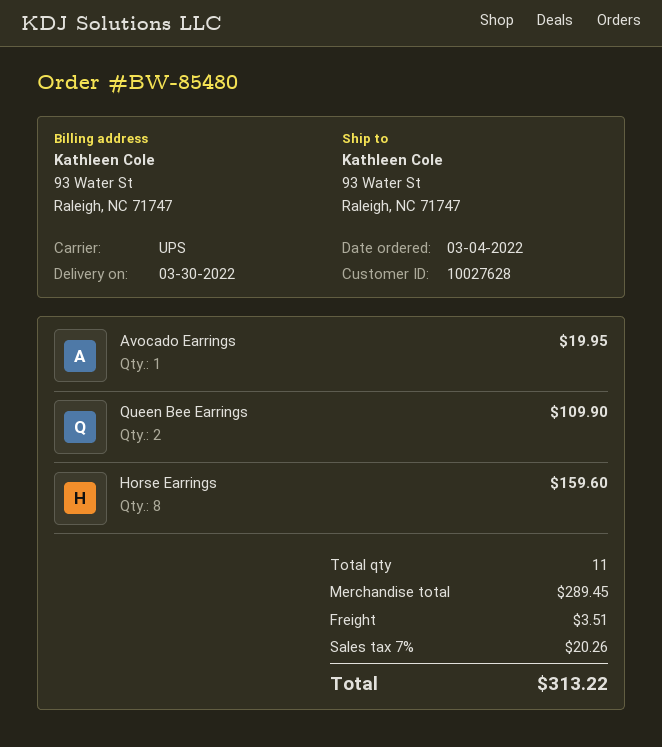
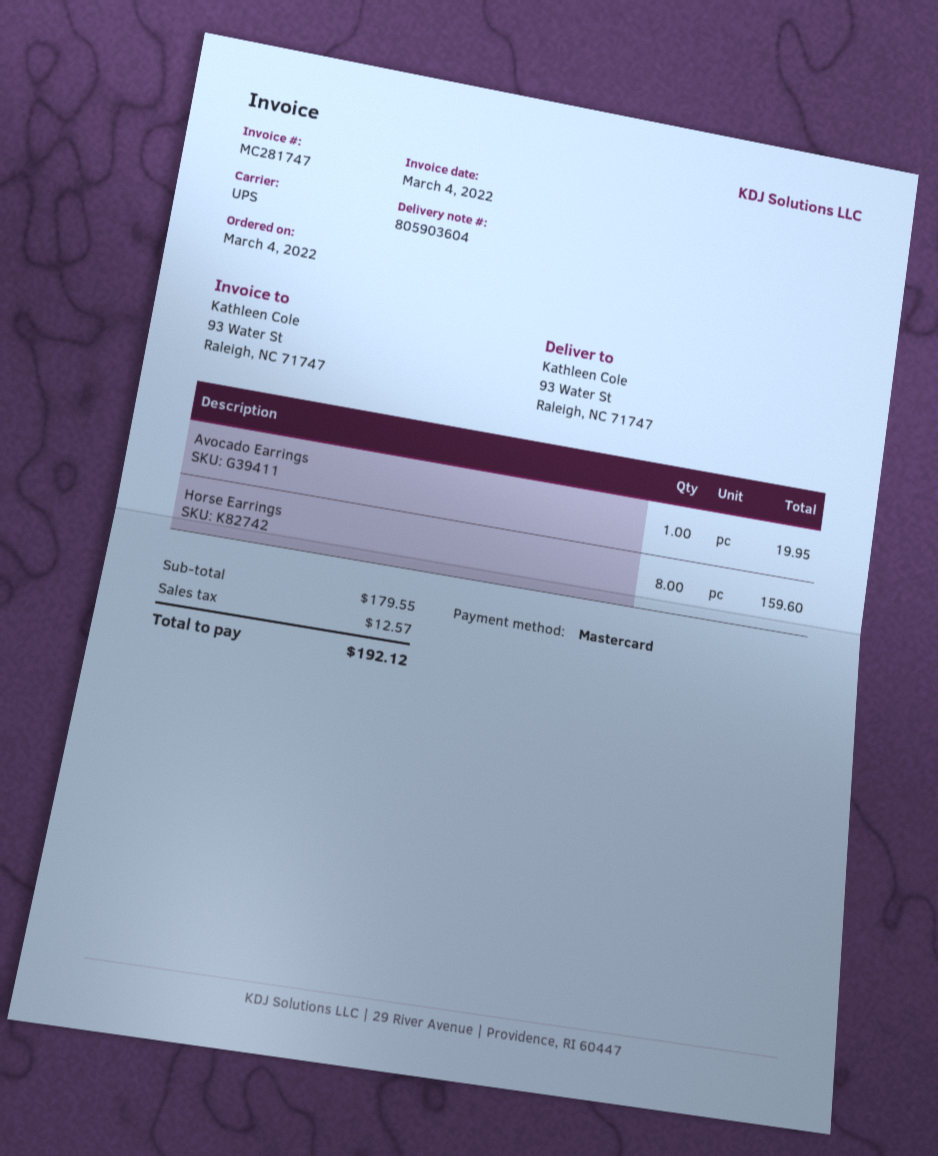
Queen Bee Earrings: 2 for 109.90 -> none
subtotal: 289.45 -> 179.55
shipping: 3.51 -> none
tax: 20.26 -> 12.57
total: 313.22 -> 192.12

